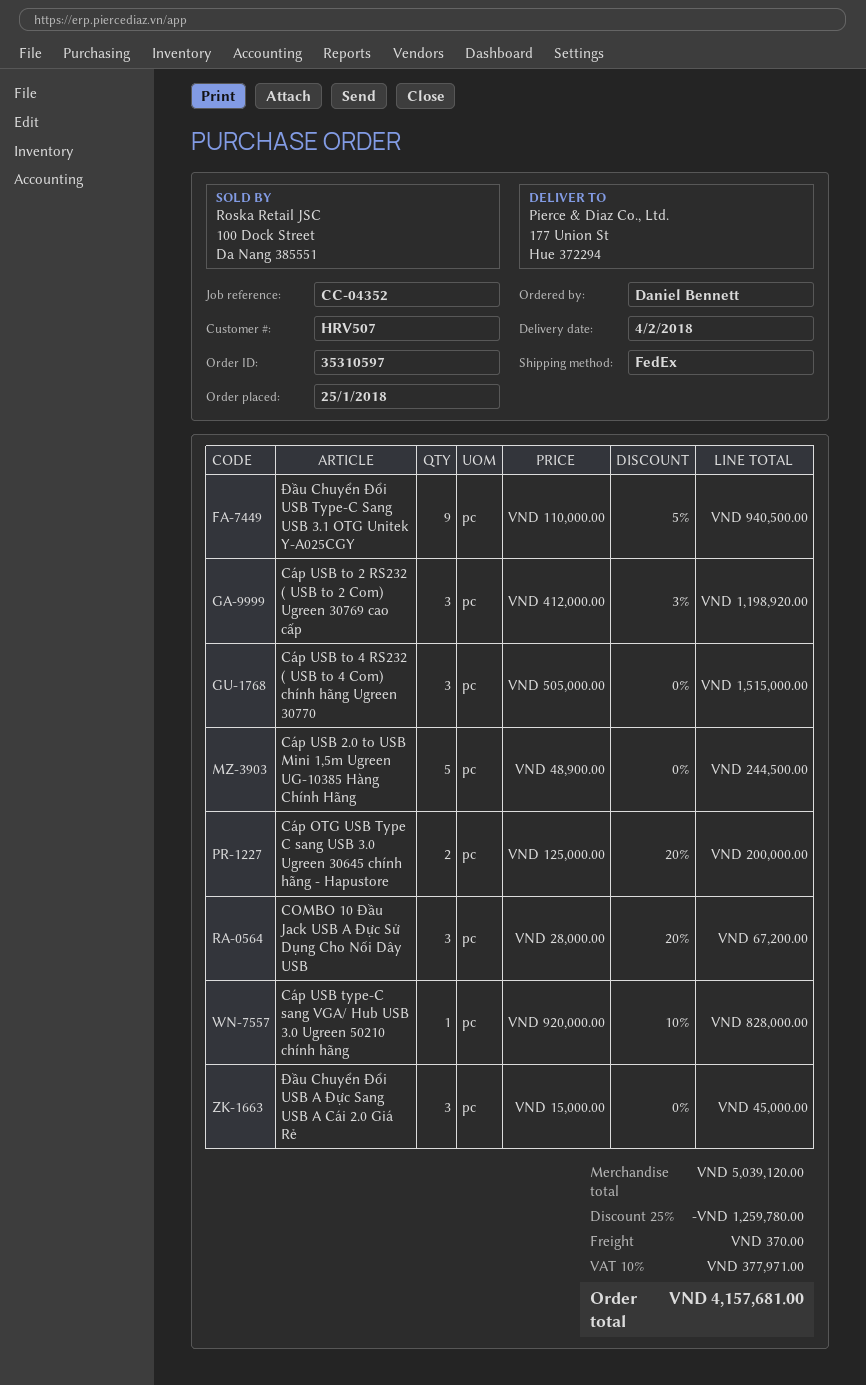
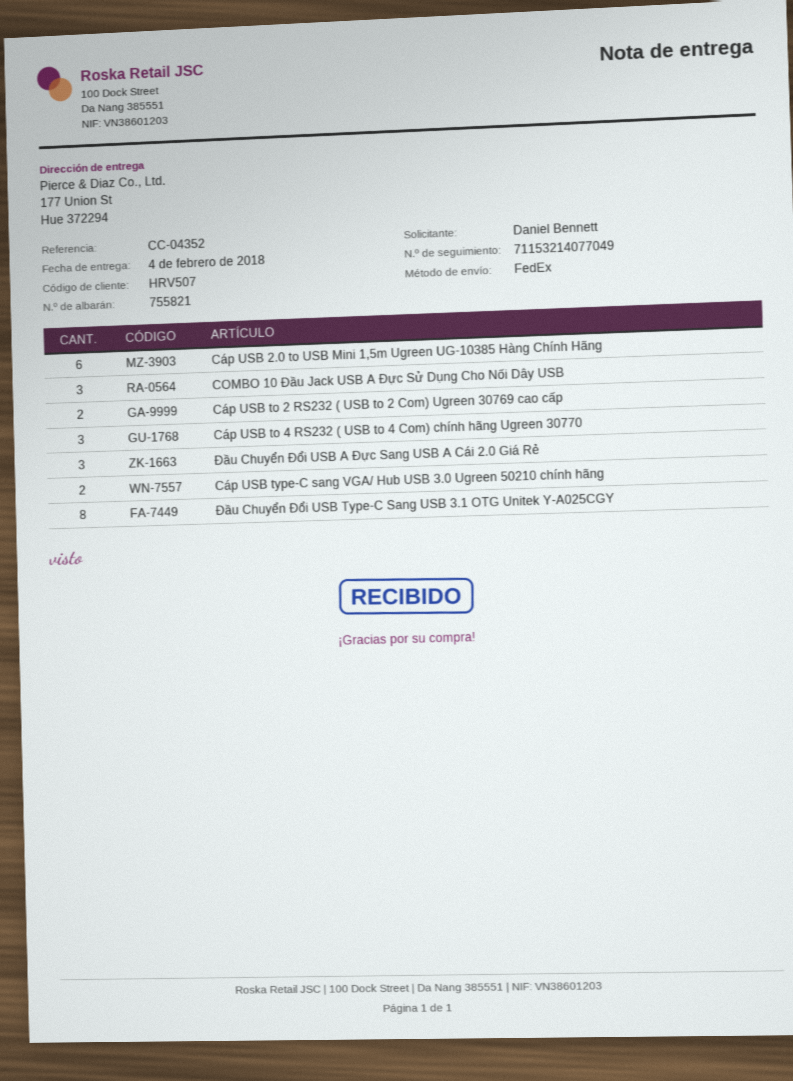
Đầu Chuyển Đổi USB Type-C Sang USB 3.1 OTG Unitek Y-A025CGY: 9 -> 8
Cáp USB to 2 RS232 ( USB to 2 Com) Ugreen 30769 cao cấp: 3 -> 2
Cáp USB 2.0 to USB Mini 1,5m Ugreen UG-10385 Hàng Chính Hãng: 5 -> 6
Cáp OTG USB Type C sang USB 3.0 Ugreen 30645 chính hãng - Hapustore: 2 -> none
Cáp USB type-C sang VGA/ Hub USB 3.0 Ugreen 50210 chính hãng: 1 -> 2

